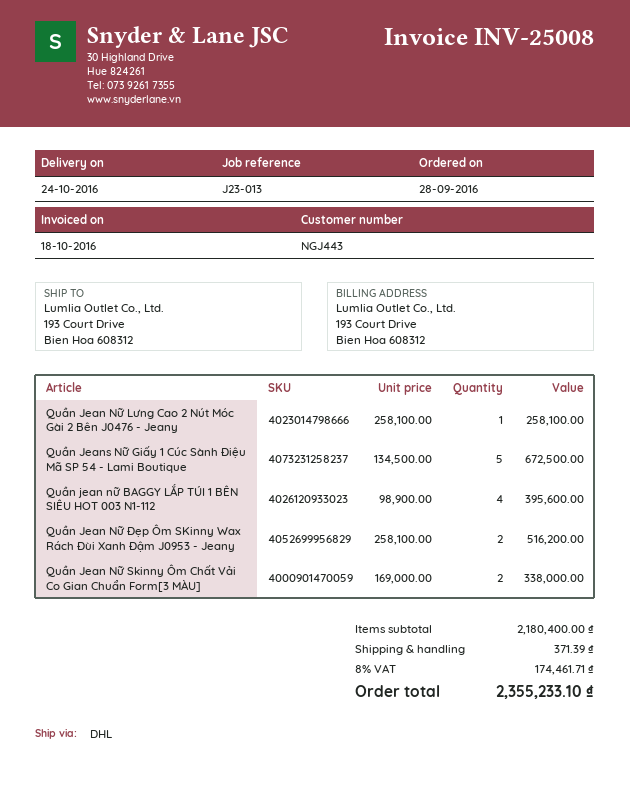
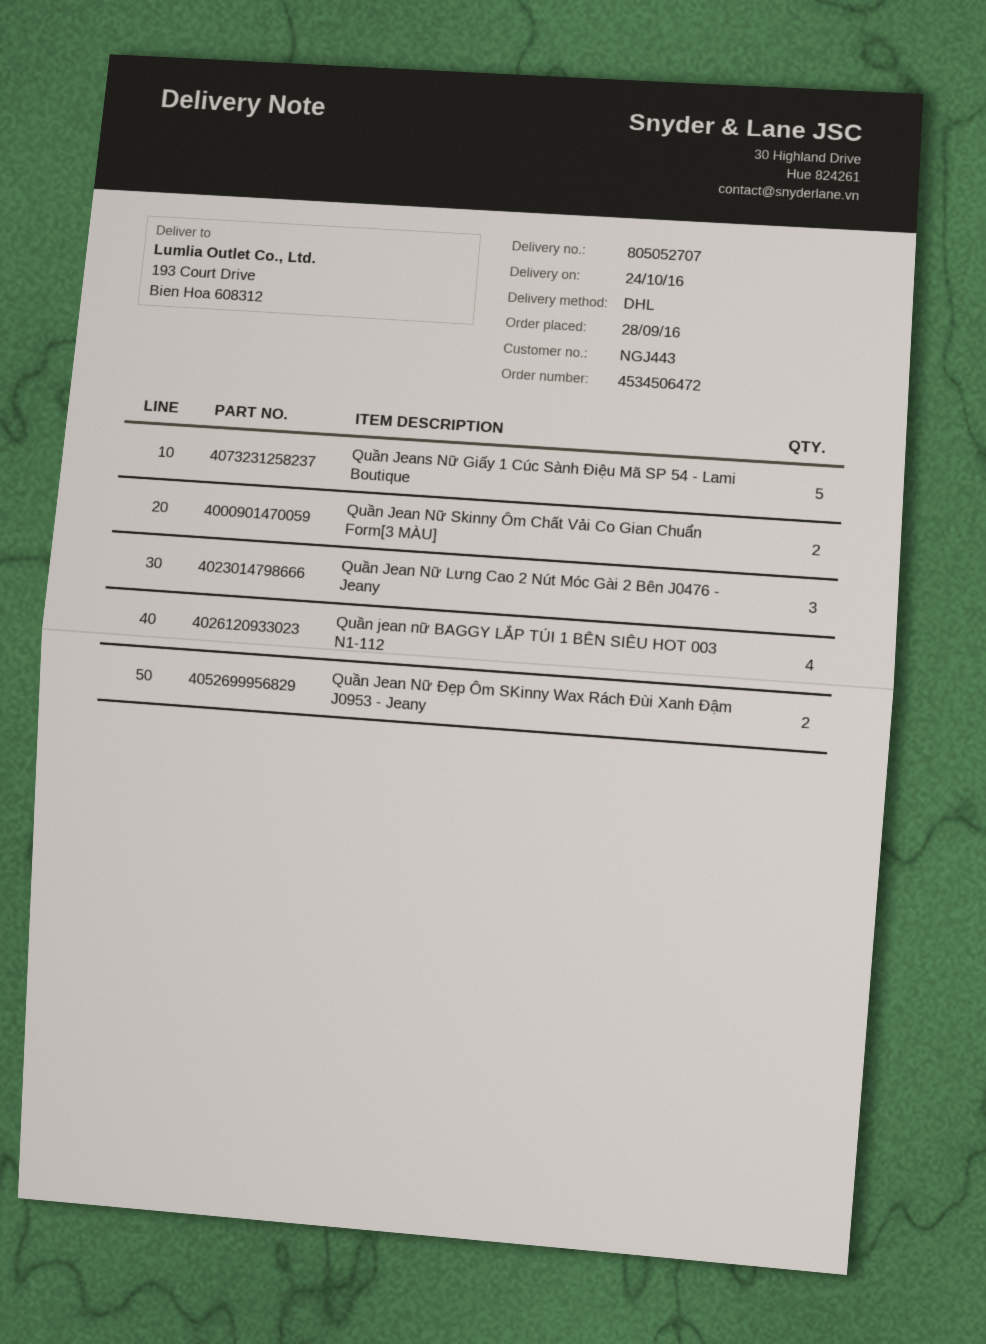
Quần Jean Nữ Lưng Cao 2 Nút Móc Gài 2 Bên J0476 - Jeany: 1 -> 3

